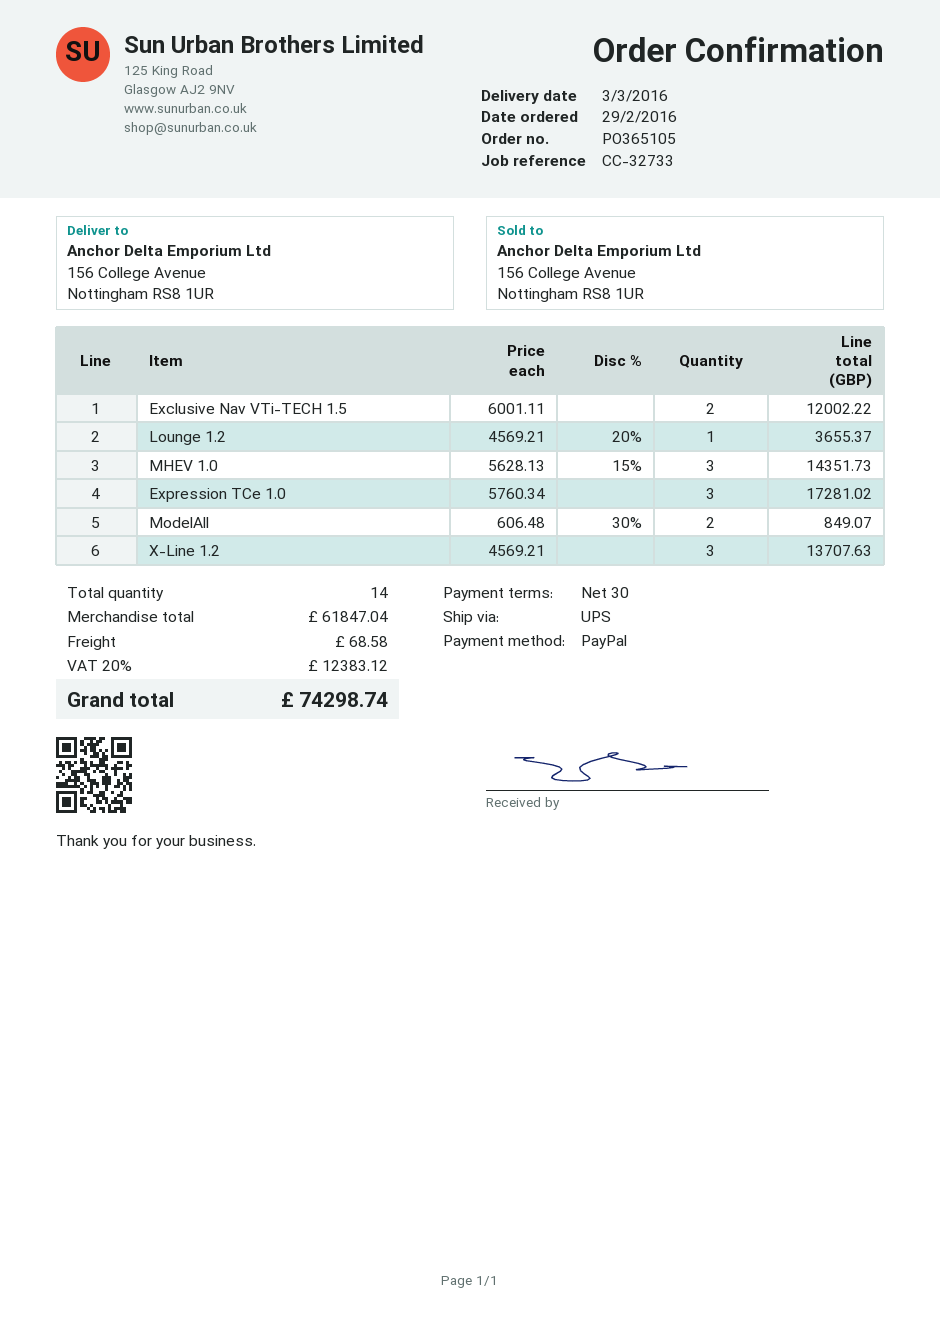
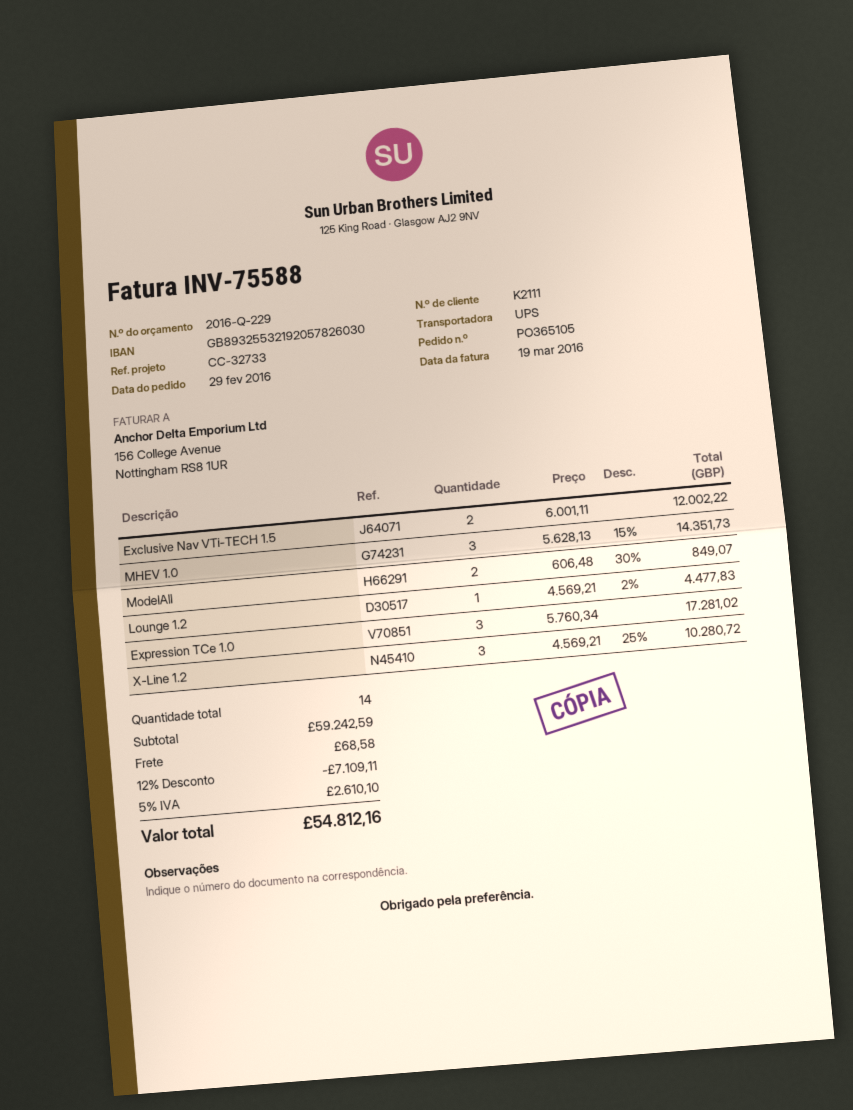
Lounge 1.2: 1 x 4569.21 - 20% = 3655.37 -> 1 x 4569.21 - 2% = 4477.83
X-Line 1.2: 3 x 4569.21 = 13707.63 -> 3 x 4569.21 - 25% = 10280.72
subtotal: 61847.04 -> 59242.59
discount: none -> 12% = 7109.11
tax: 20% = 12383.12 -> 5% = 2610.10
total: 74298.74 -> 54812.16

